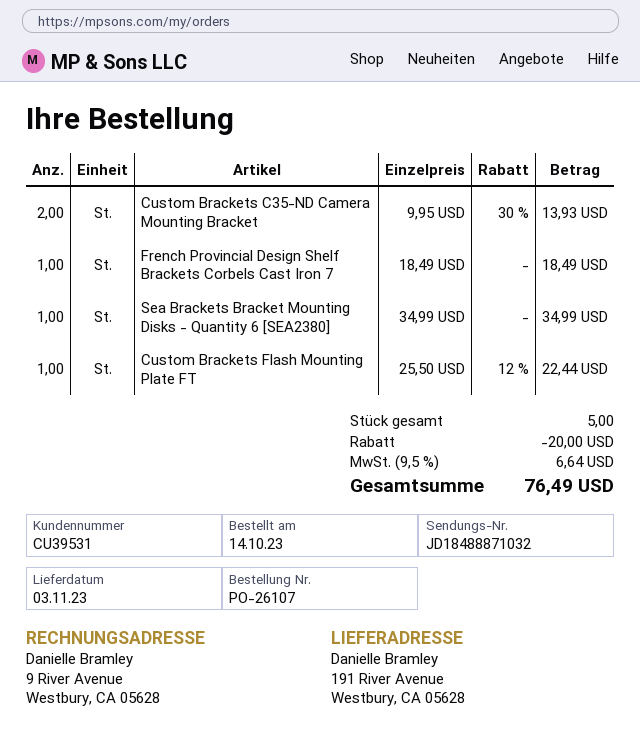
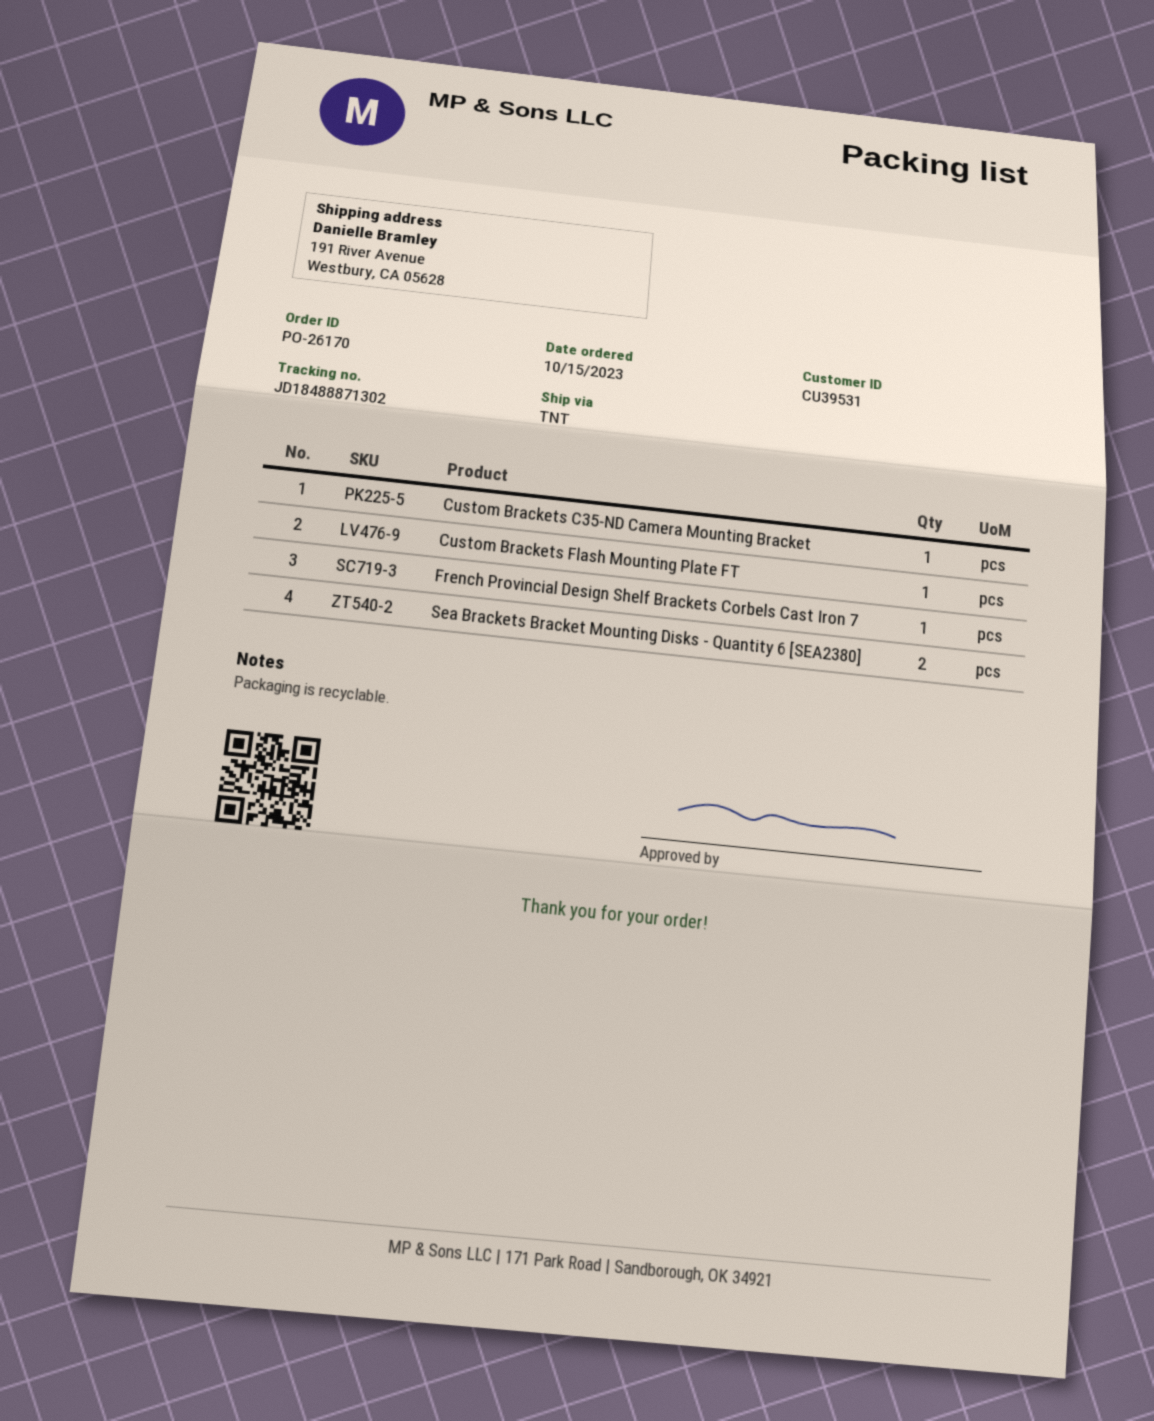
order number: PO-26107 -> PO-26170
order date: 2023-10-14 -> 2023-10-15
tracking number: JD18488871032 -> JD18488871302
Custom Brackets C35-ND Camera Mounting Bracket: 2 -> 1
Sea Brackets Bracket Mounting Disks - Quantity 6 [SEA2380]: 1 -> 2

